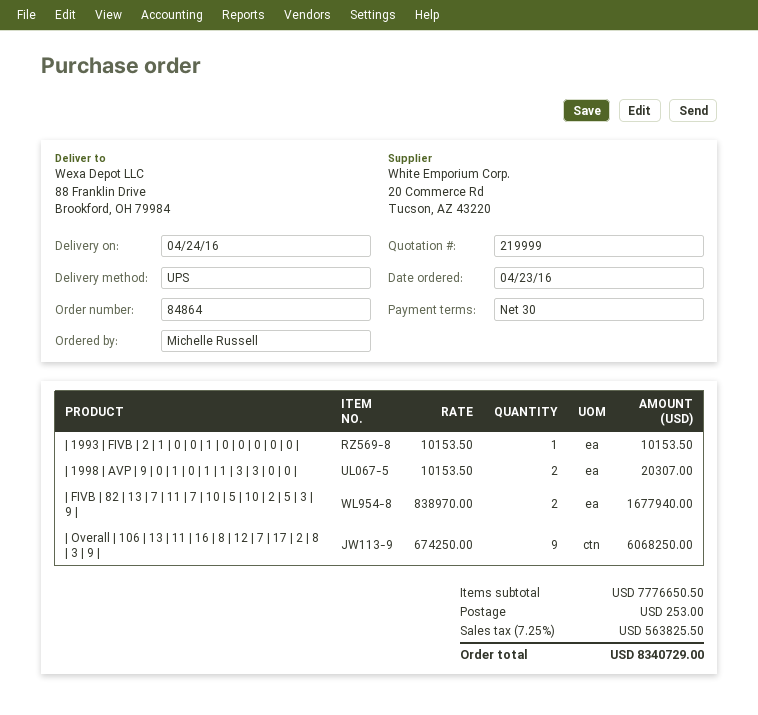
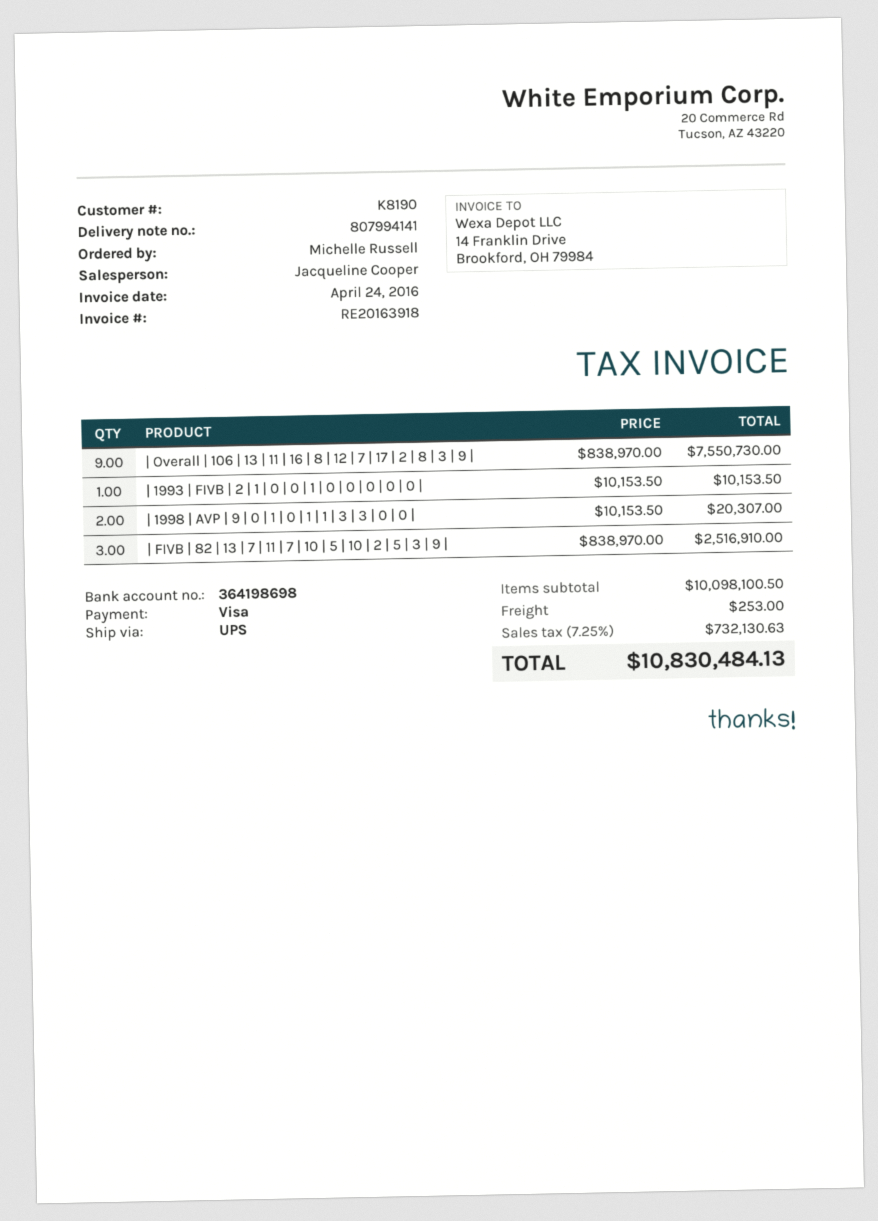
| FIVB | 82 | 13 | 7 | 11 | 7 | 10 | 5 | 10 | 2 | 5 | 3 | 9 |: 2 x 838970.00 = 1677940.00 -> 3 x 838970.00 = 2516910.00
| Overall | 106 | 13 | 11 | 16 | 8 | 12 | 7 | 17 | 2 | 8 | 3 | 9 |: 9 x 674250.00 = 6068250.00 -> 9 x 838970.00 = 7550730.00
subtotal: 7776650.50 -> 10098100.50
tax: 7.25% = 563825.50 -> 7.25% = 732130.63
total: 8340729.00 -> 10830484.13

